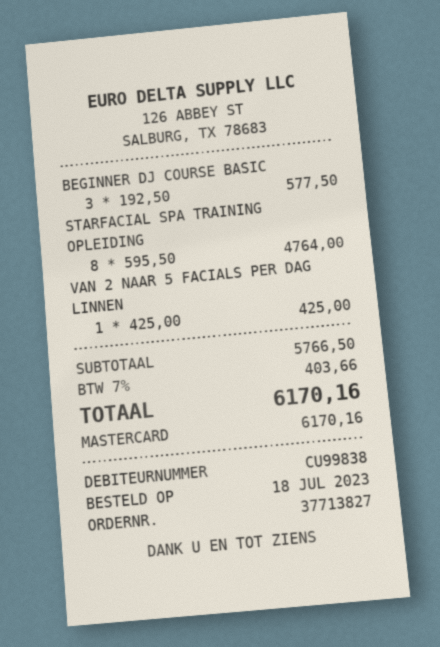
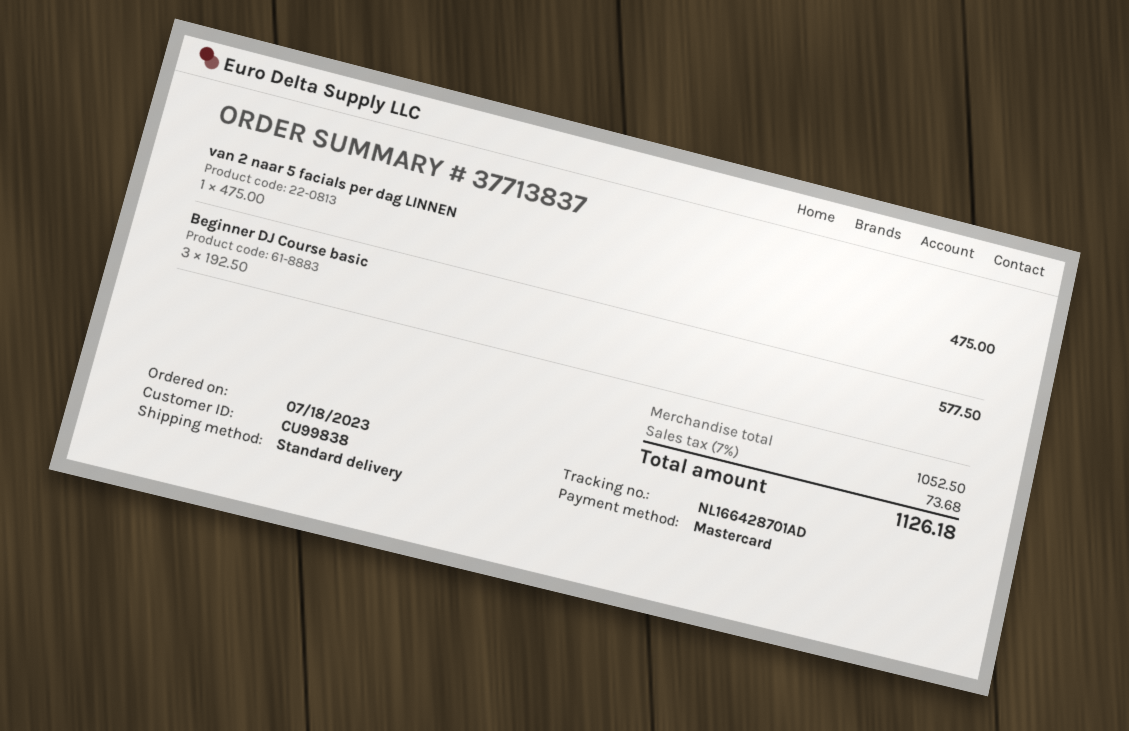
order number: 37713827 -> 37713837
STARFACIAL SPA TRAINING OPLEIDING: 8 x 595.50 = 4764.00 -> none
VAN 2 NAAR 5 FACIALS PER DAG LINNEN: 1 x 425.00 = 425.00 -> 1 x 475.00 = 475.00
subtotal: 5766.50 -> 1052.50
tax: 7% = 403.66 -> 7% = 73.68
total: 6170.16 -> 1126.18

